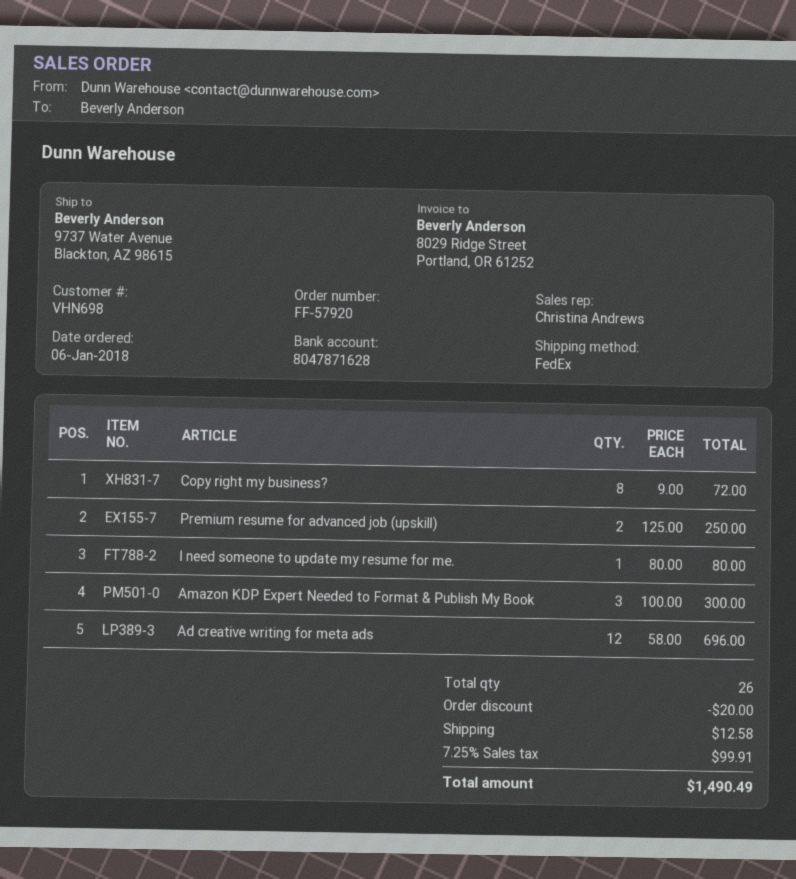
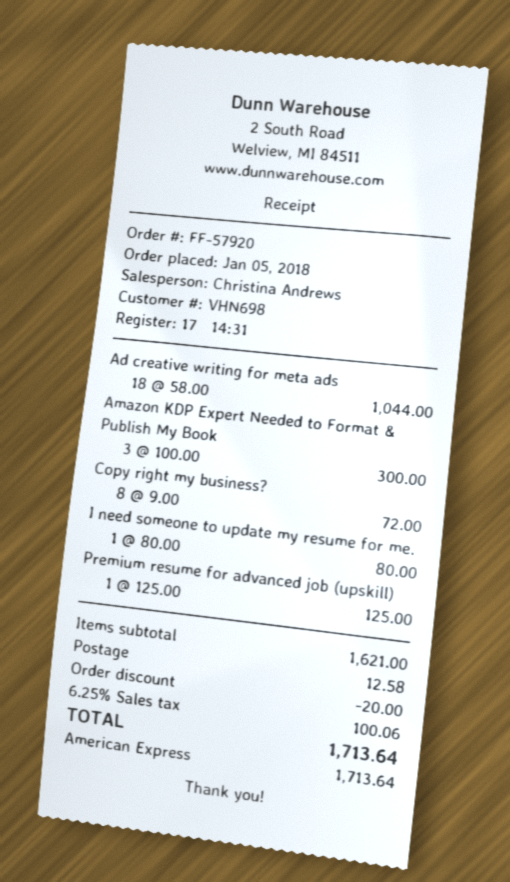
order date: 2018-01-06 -> 2018-01-05
Premium resume for advanced job (upskill): 2 x 125.00 = 250.00 -> 1 x 125.00 = 125.00
Ad creative writing for meta ads: 12 x 58.00 = 696.00 -> 18 x 58.00 = 1044.00
tax: 7.25% = 99.91 -> 6.25% = 100.06
total: 1490.49 -> 1713.64

